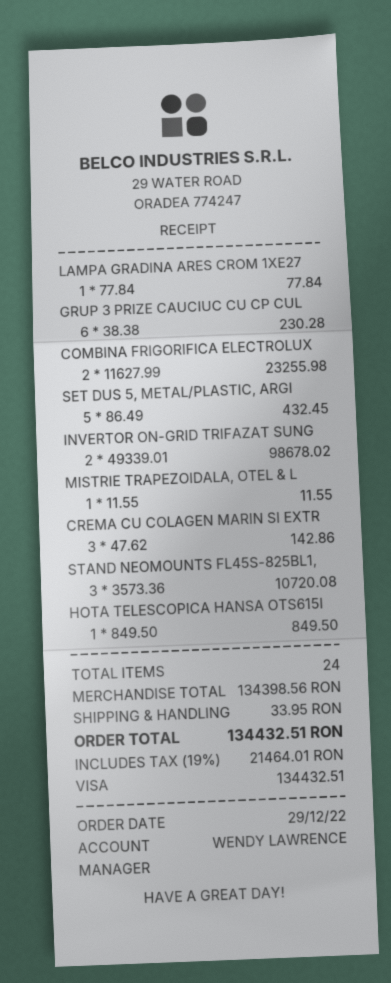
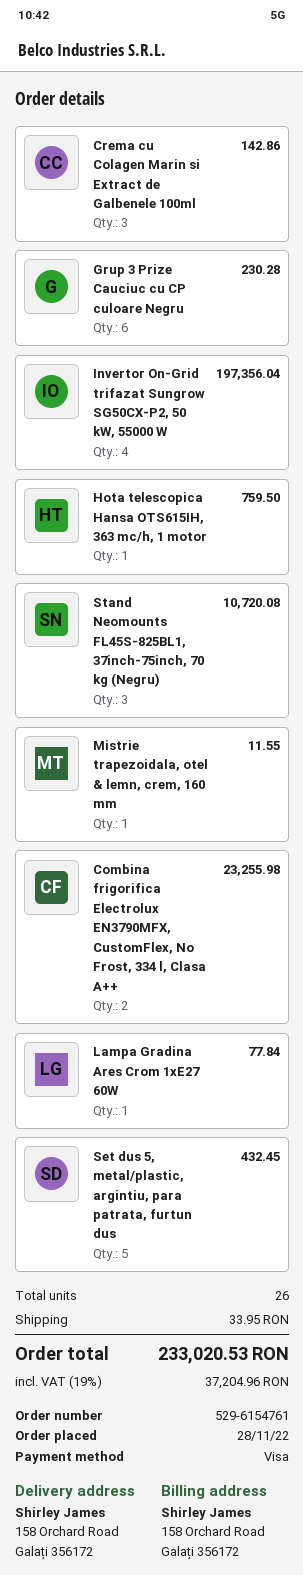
order date: 2022-12-29 -> 2022-11-28
INVERTOR ON-GRID TRIFAZAT SUNG: 2 for 98678.02 -> 4 for 197356.04
HOTA TELESCOPICA HANSA OTS615I: 1 for 849.50 -> 1 for 759.50
total quantity: 24 -> 26
tax: 19% = 21464.01 -> 19% = 37204.96
total: 134432.51 -> 233020.53

